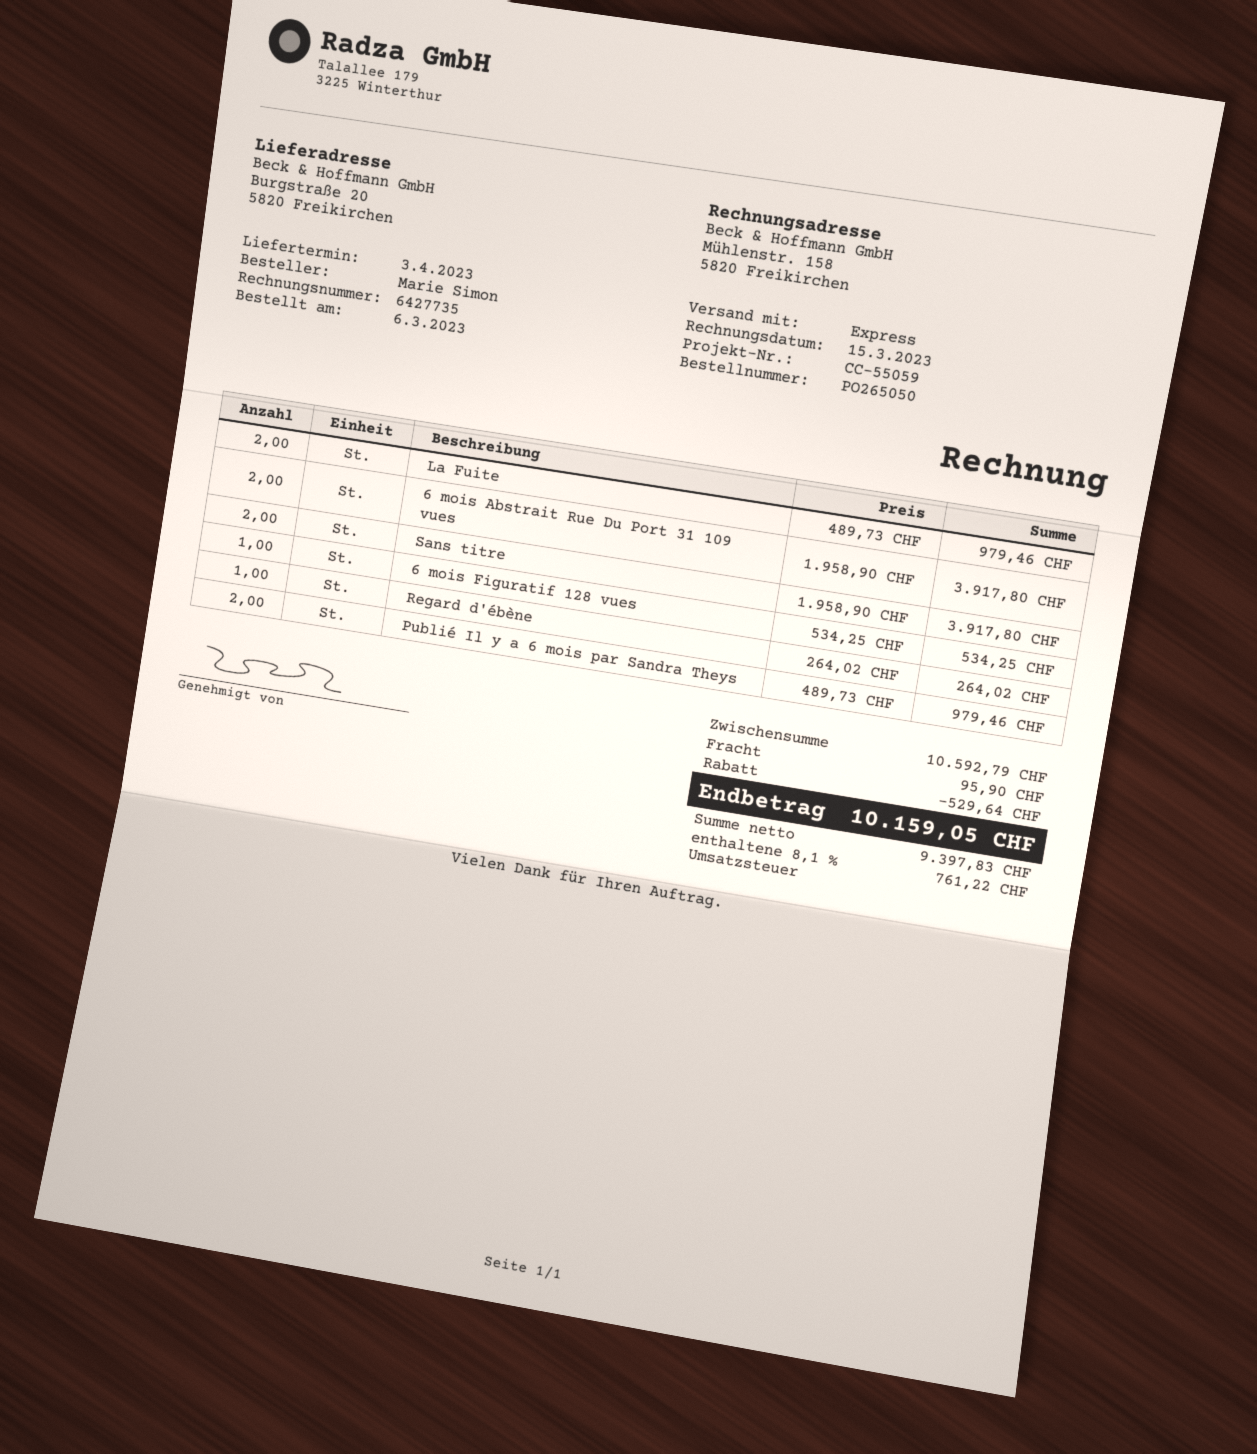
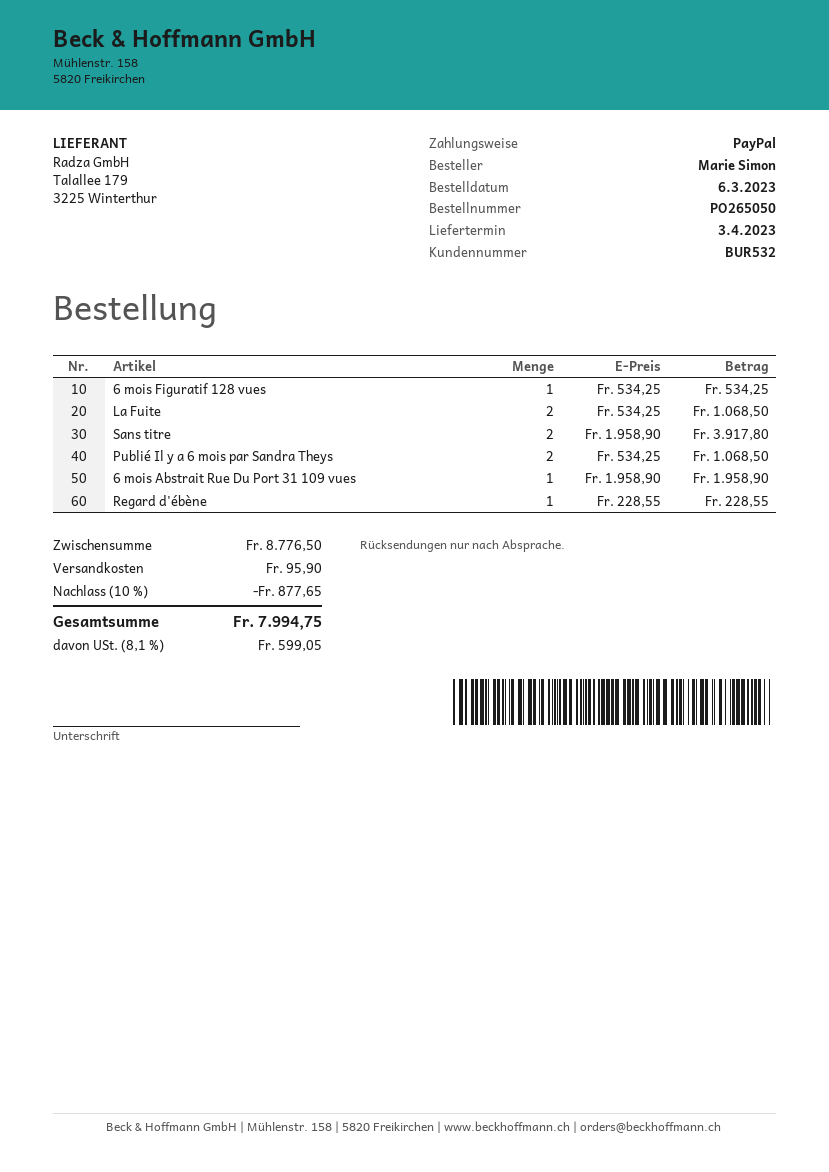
La Fuite: 2 x 489.73 = 979.46 -> 2 x 534.25 = 1068.50
6 mois Abstrait Rue Du Port 31 109 vues: 2 x 1958.90 = 3917.80 -> 1 x 1958.90 = 1958.90
Regard d'ébène: 1 x 264.02 = 264.02 -> 1 x 228.55 = 228.55
Publié Il y a 6 mois par Sandra Theys: 2 x 489.73 = 979.46 -> 2 x 534.25 = 1068.50
subtotal: 10592.79 -> 8776.50
discount: 529.64 -> 877.65
tax: 8.1% = 761.22 -> 8.1% = 599.05
total: 10159.05 -> 7994.75

